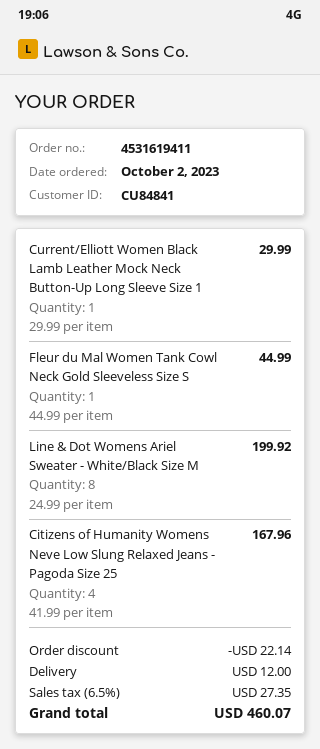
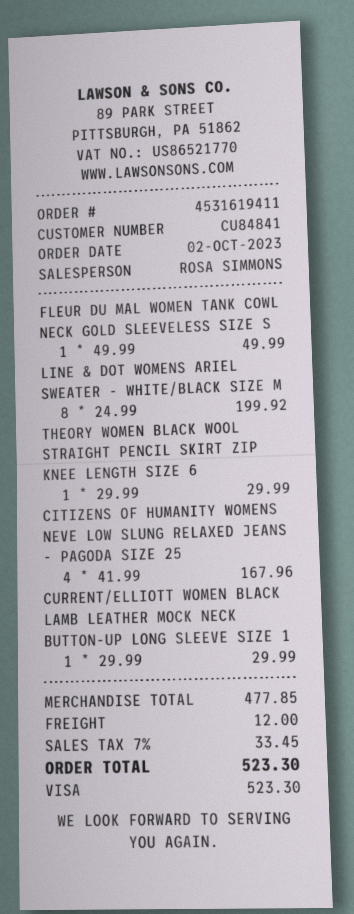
Fleur du Mal Women Tank Cowl Neck Gold Sleeveless Size S: 1 x 44.99 = 44.99 -> 1 x 49.99 = 49.99
THEORY WOMEN BLACK WOOL STRAIGHT PENCIL SKIRT ZIP KNEE LENGTH SIZE 6: none -> 1 x 29.99 = 29.99
discount: 22.14 -> none
tax: 6.5% = 27.35 -> 7% = 33.45
total: 460.07 -> 523.30

